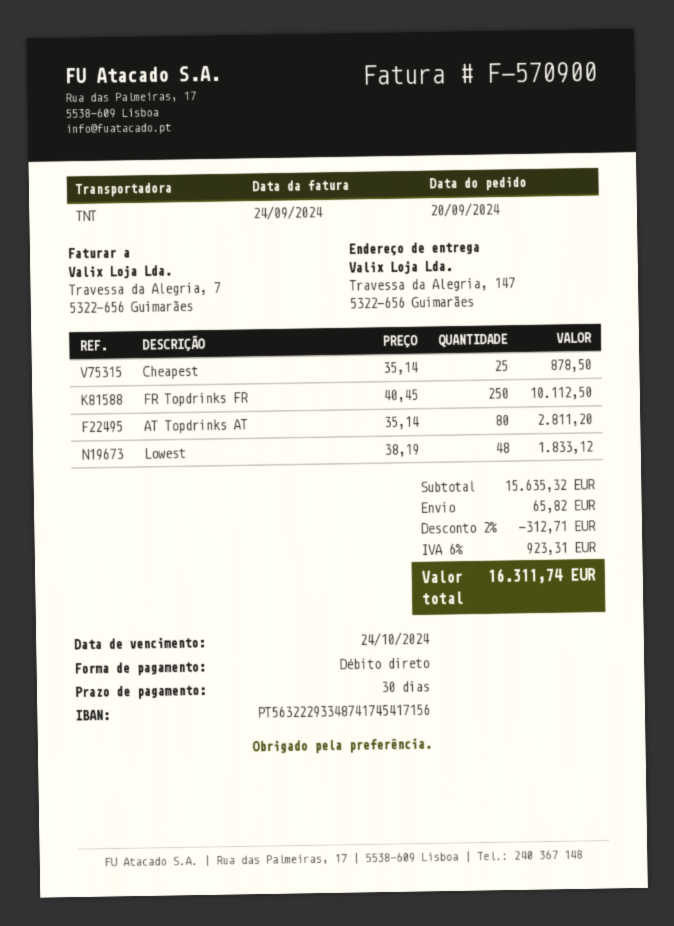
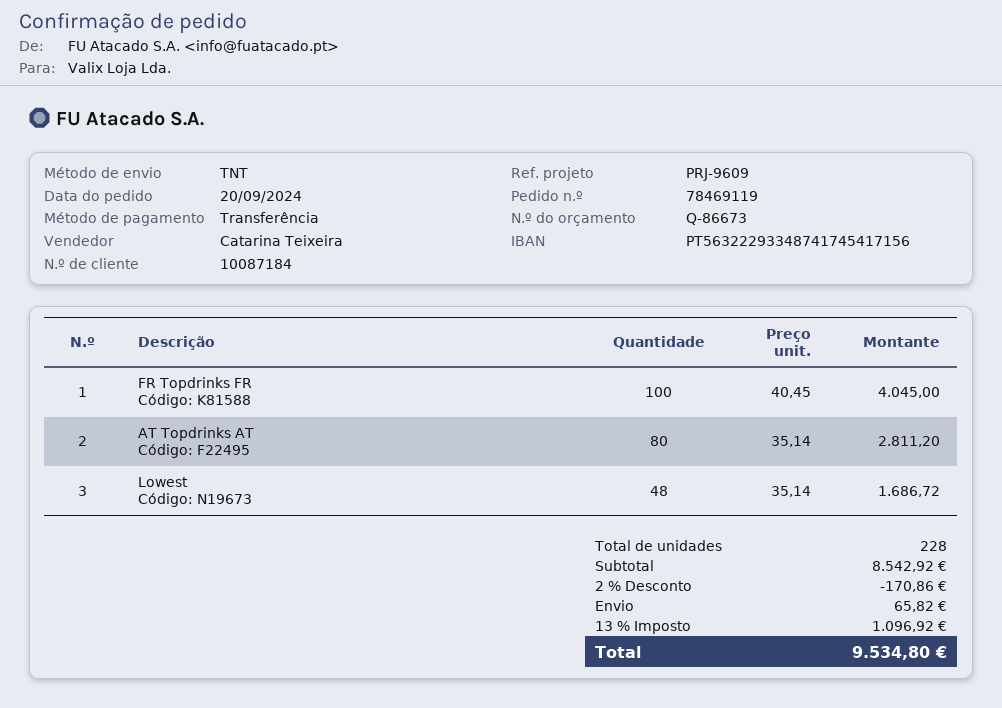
payment method: direct debit -> bank transfer
Cheapest: 25 x 35.14 = 878.50 -> none
FR Topdrinks FR: 250 x 40.45 = 10112.50 -> 100 x 40.45 = 4045.00
Lowest: 48 x 38.19 = 1833.12 -> 48 x 35.14 = 1686.72
subtotal: 15635.32 -> 8542.92
discount: 2% = 312.71 -> 2% = 170.86
tax: 6% = 923.31 -> 13% = 1096.92
total: 16311.74 -> 9534.80

